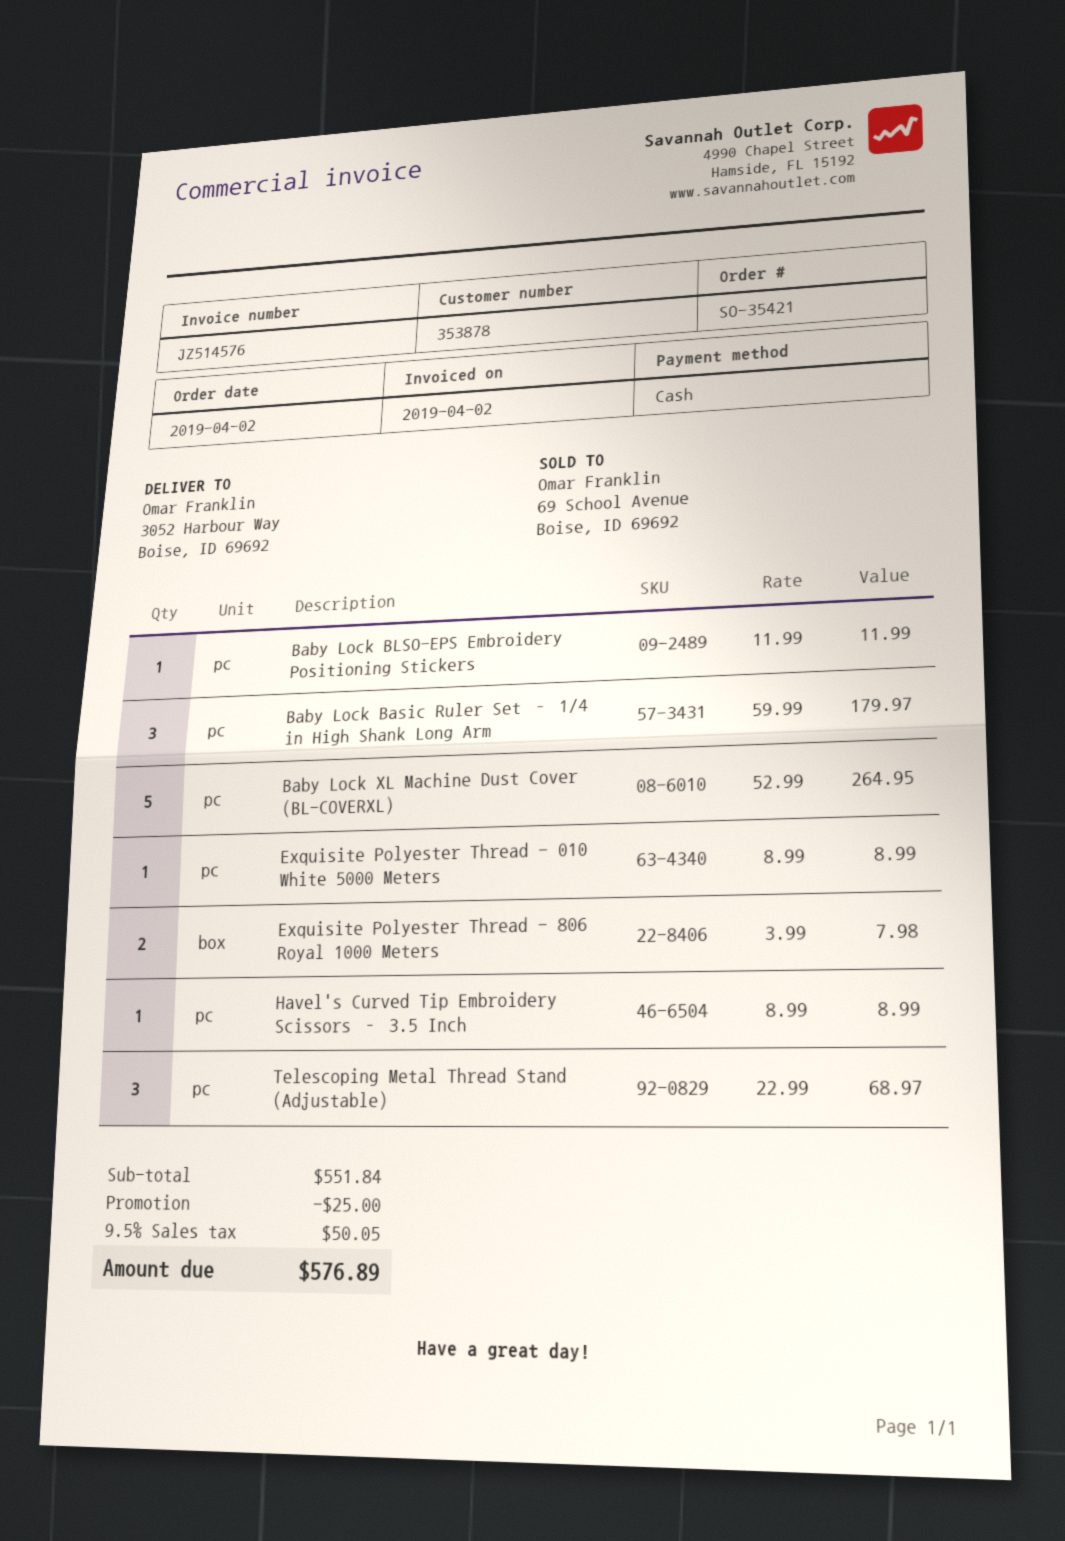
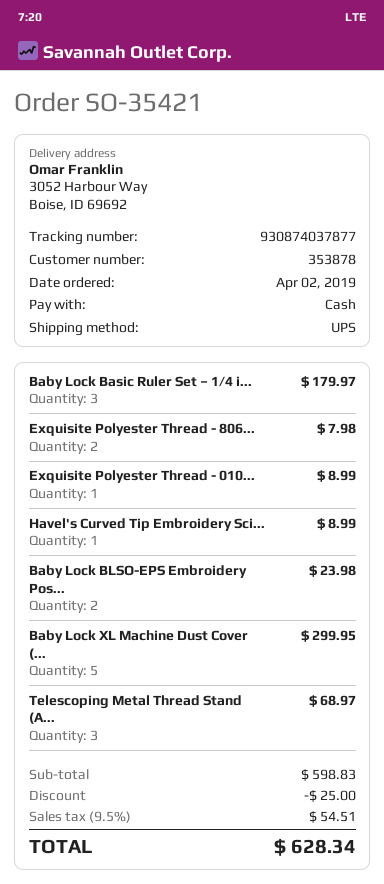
Baby Lock BLSO-EPS Embroidery Positioning Stickers: 1 for 11.99 -> 2 for 23.98
Baby Lock XL Machine Dust Cover (BL-COVERXL): 5 for 264.95 -> 5 for 299.95
subtotal: 551.84 -> 598.83
tax: 9.5% = 50.05 -> 9.5% = 54.51
total: 576.89 -> 628.34

